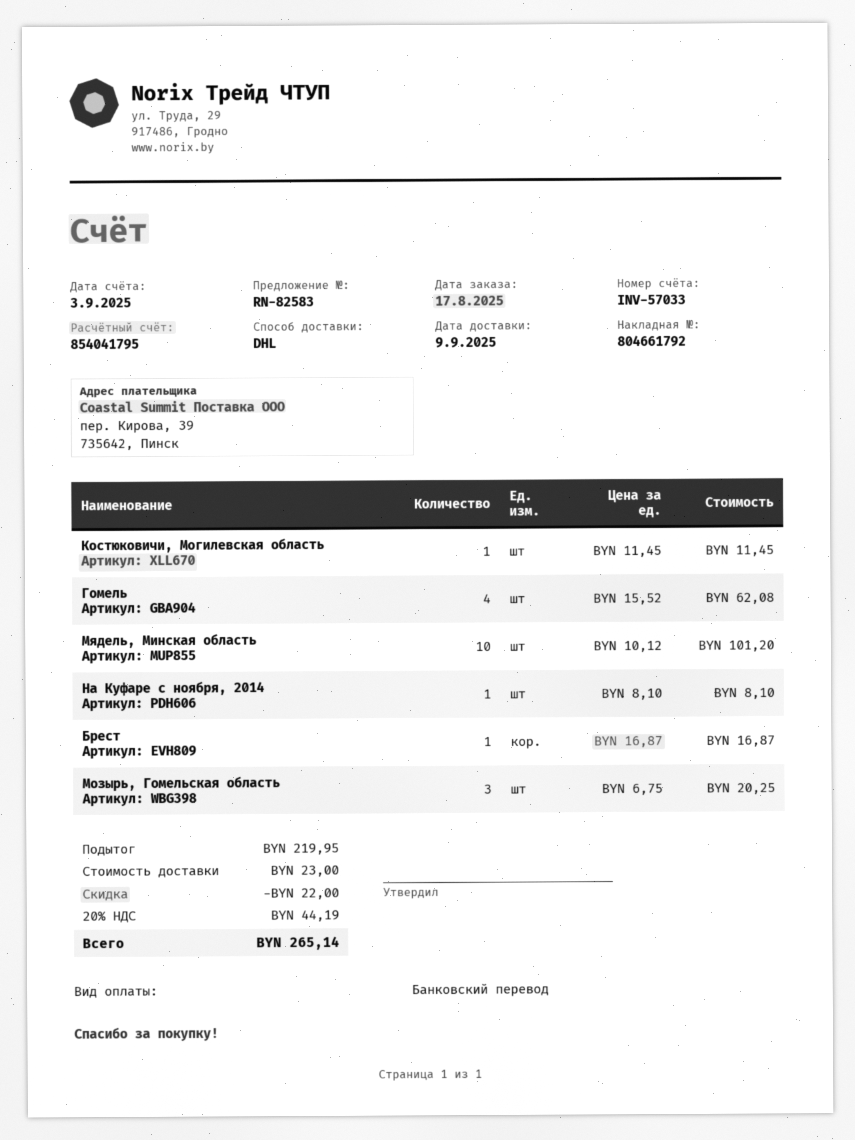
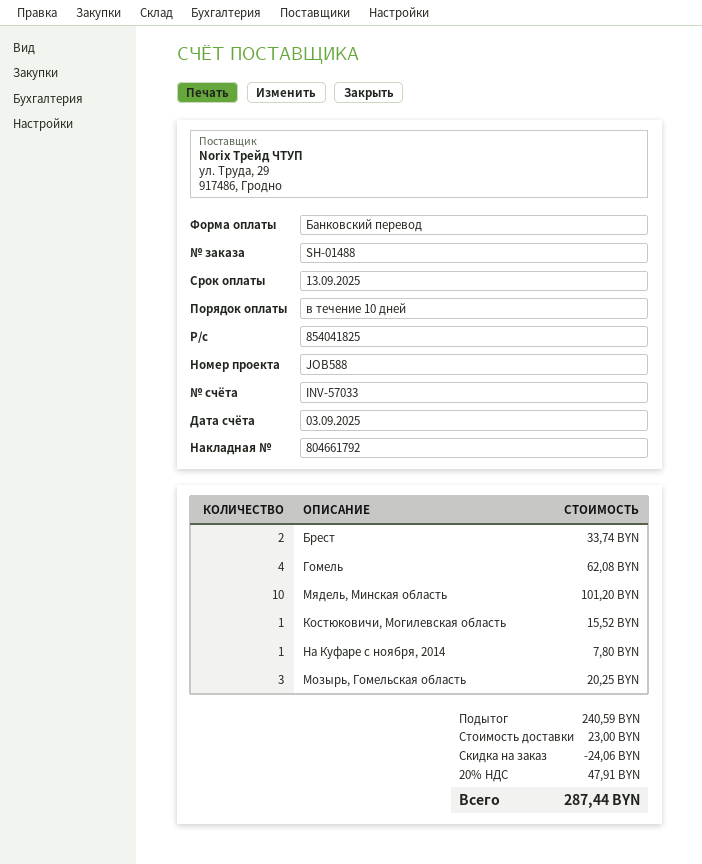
bank account: 854041795 -> 854041825
Костюковичи, Могилевская область: 1 for 11.45 -> 1 for 15.52
На Куфаре с ноября, 2014: 1 for 8.10 -> 1 for 7.80
Брест: 1 for 16.87 -> 2 for 33.74
subtotal: 219.95 -> 240.59
discount: 22.00 -> 24.06
tax: 20% = 44.19 -> 20% = 47.91
total: 265.14 -> 287.44

